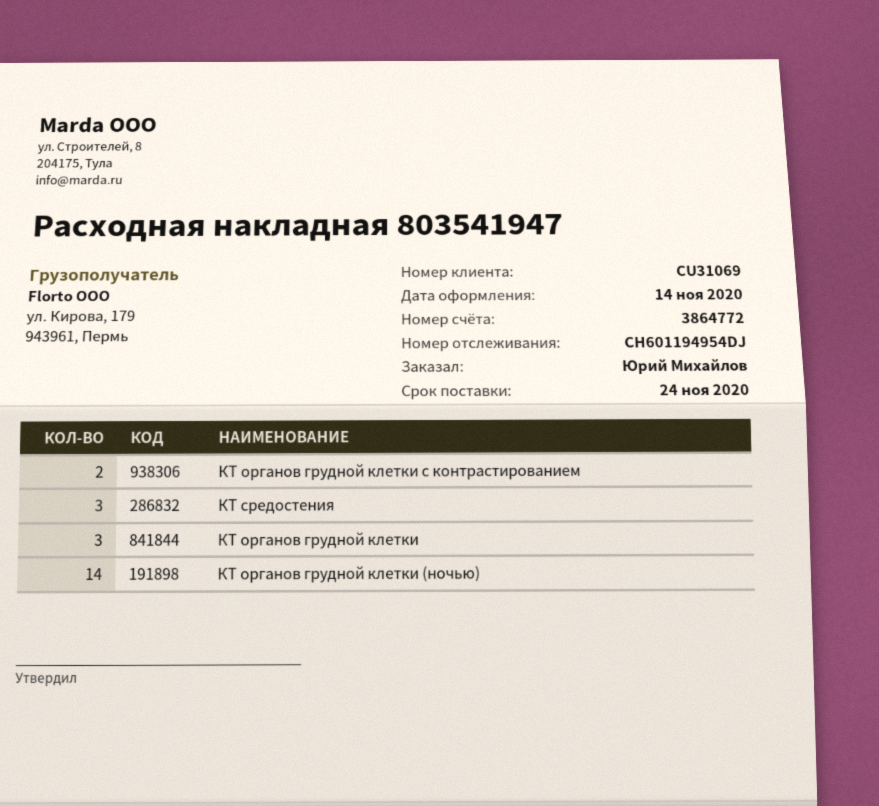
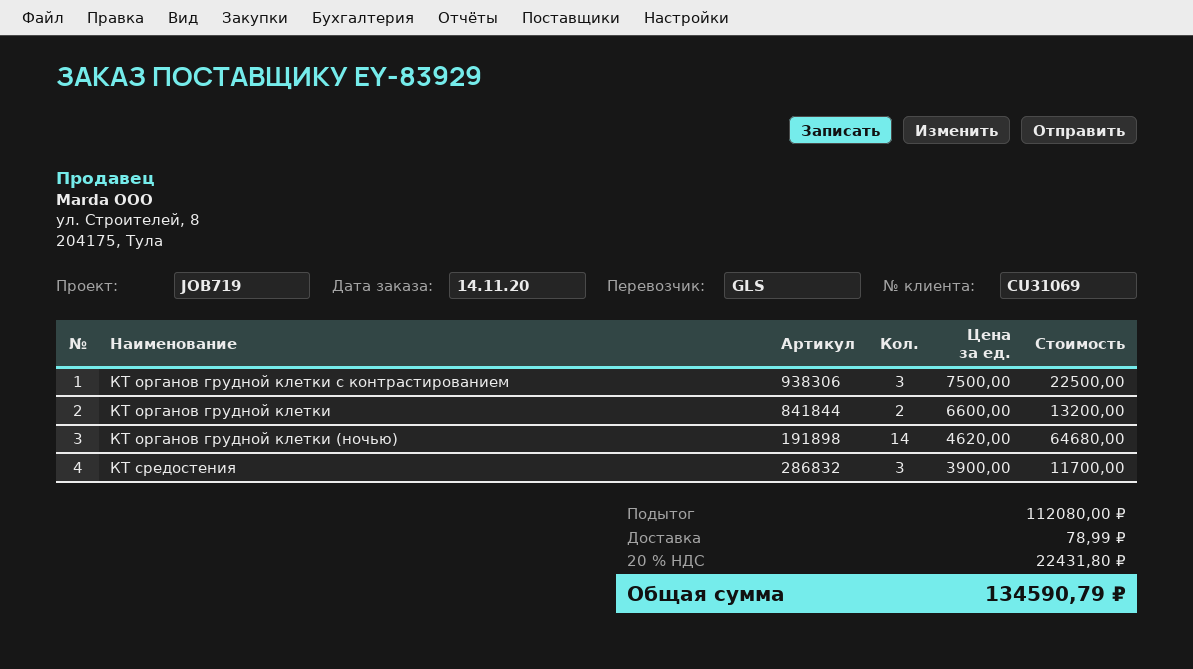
КТ органов грудной клетки с контрастированием: 2 -> 3
КТ органов грудной клетки: 3 -> 2

